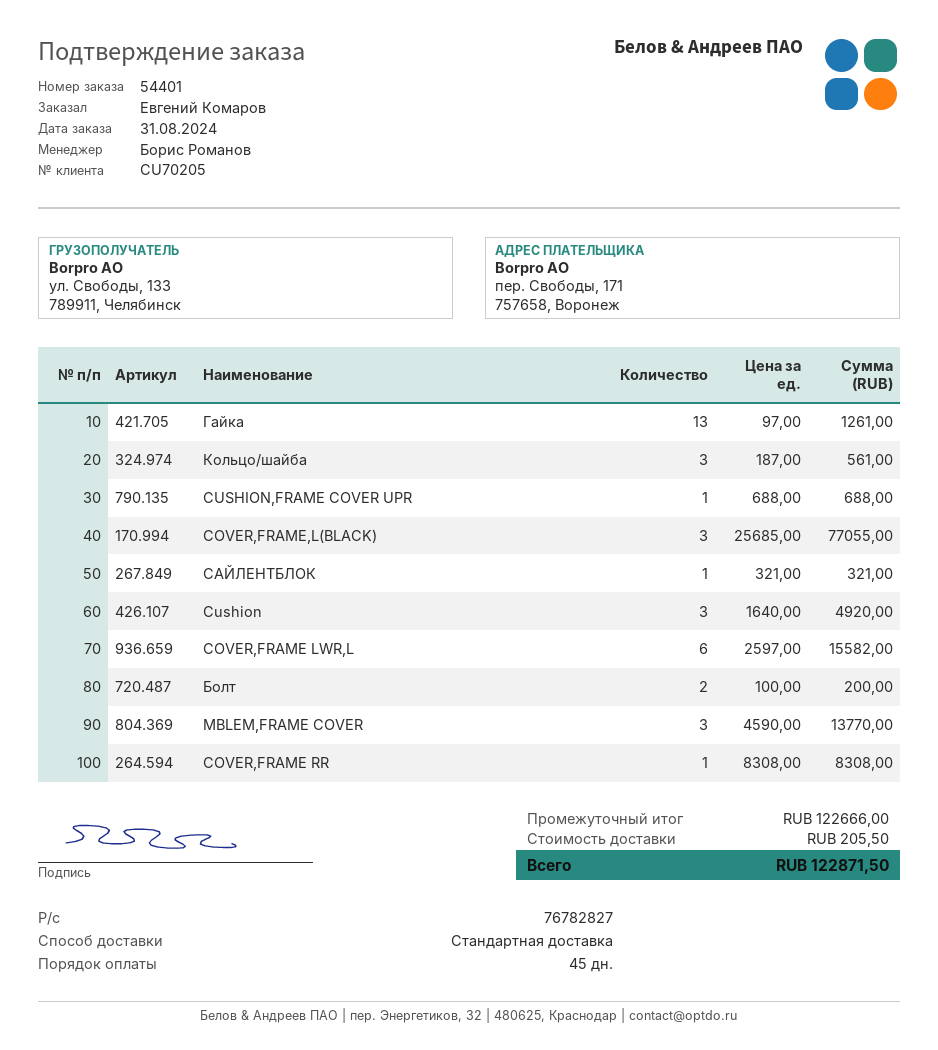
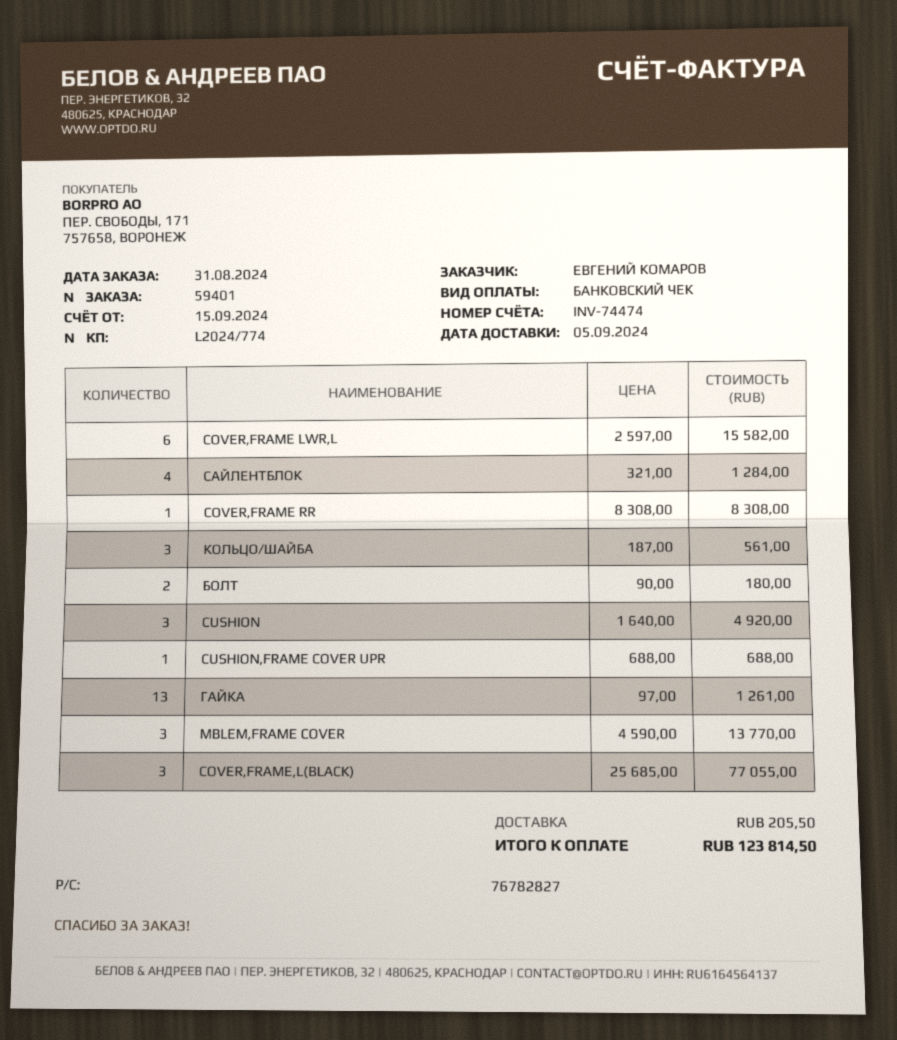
order number: 54401 -> 59401
САЙЛЕНТБЛОК: 1 x 321.00 = 321.00 -> 4 x 321.00 = 1284.00
Болт: 2 x 100.00 = 200.00 -> 2 x 90.00 = 180.00
total: 122871.50 -> 123814.50

